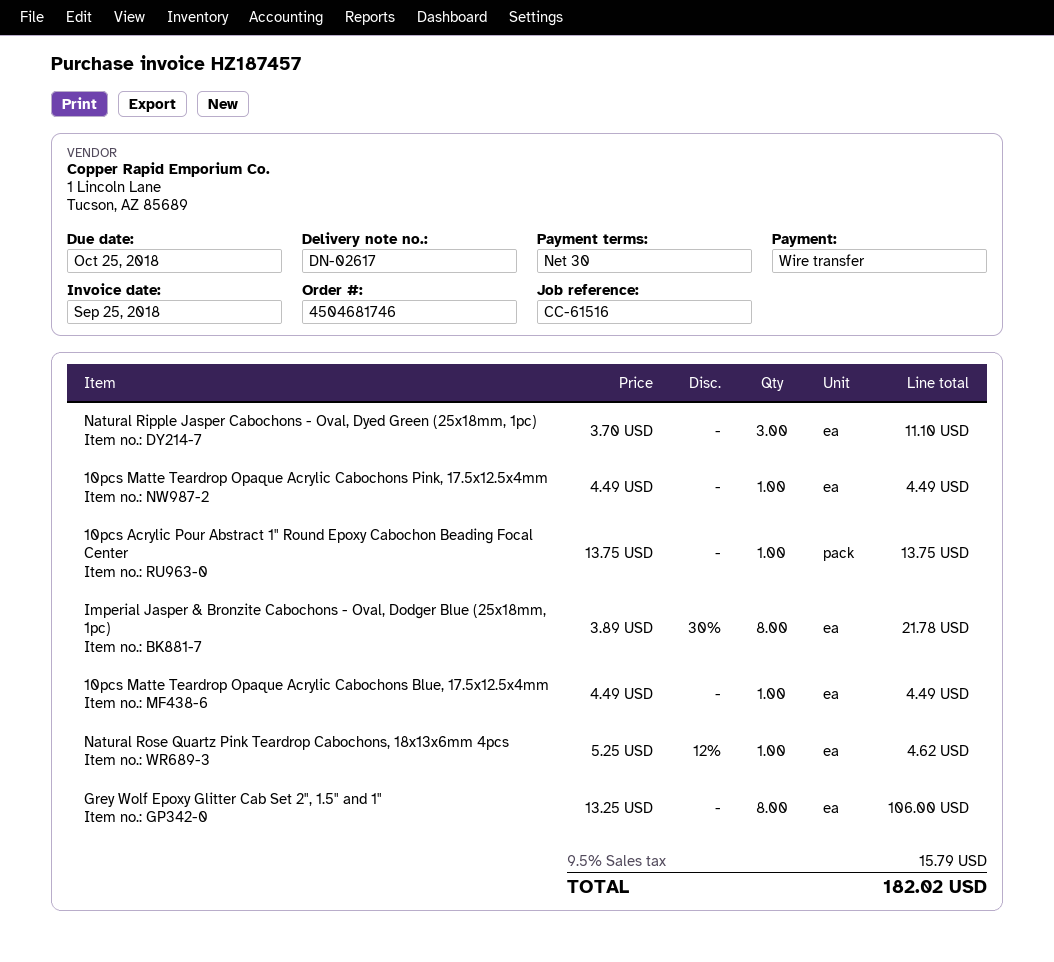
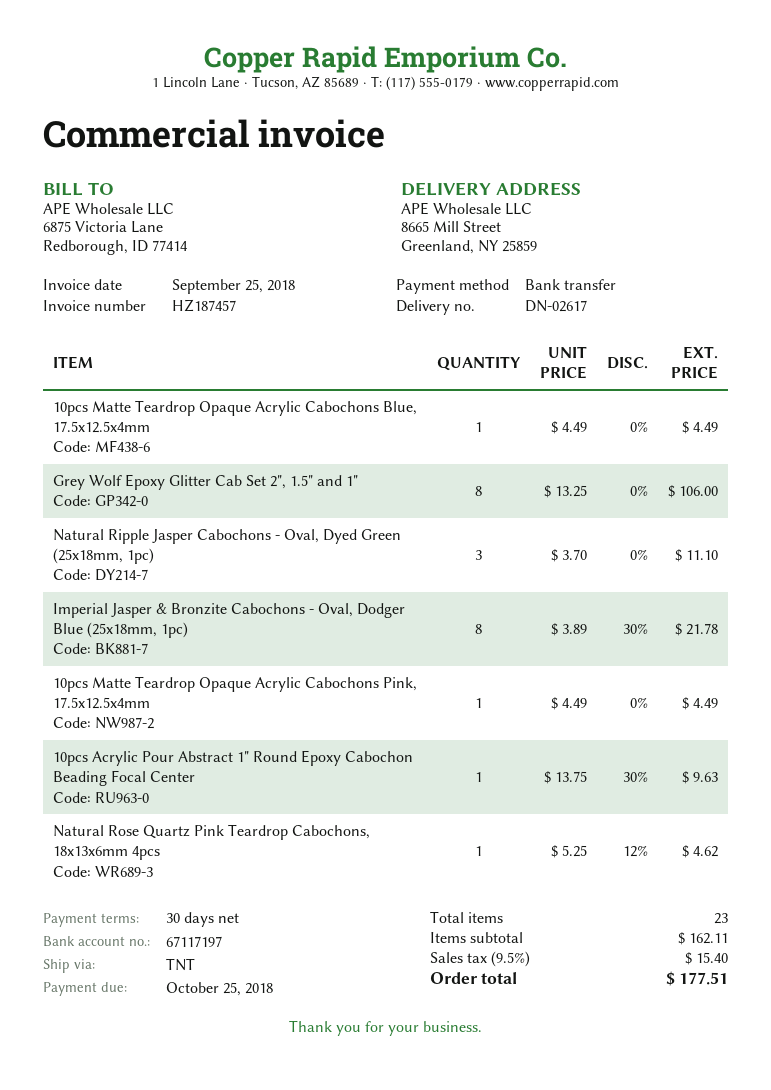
10pcs Acrylic Pour Abstract 1" Round Epoxy Cabochon Beading Focal Center: 1 x 13.75 = 13.75 -> 1 x 13.75 - 30% = 9.63
tax: 9.5% = 15.79 -> 9.5% = 15.40
total: 182.02 -> 177.51

